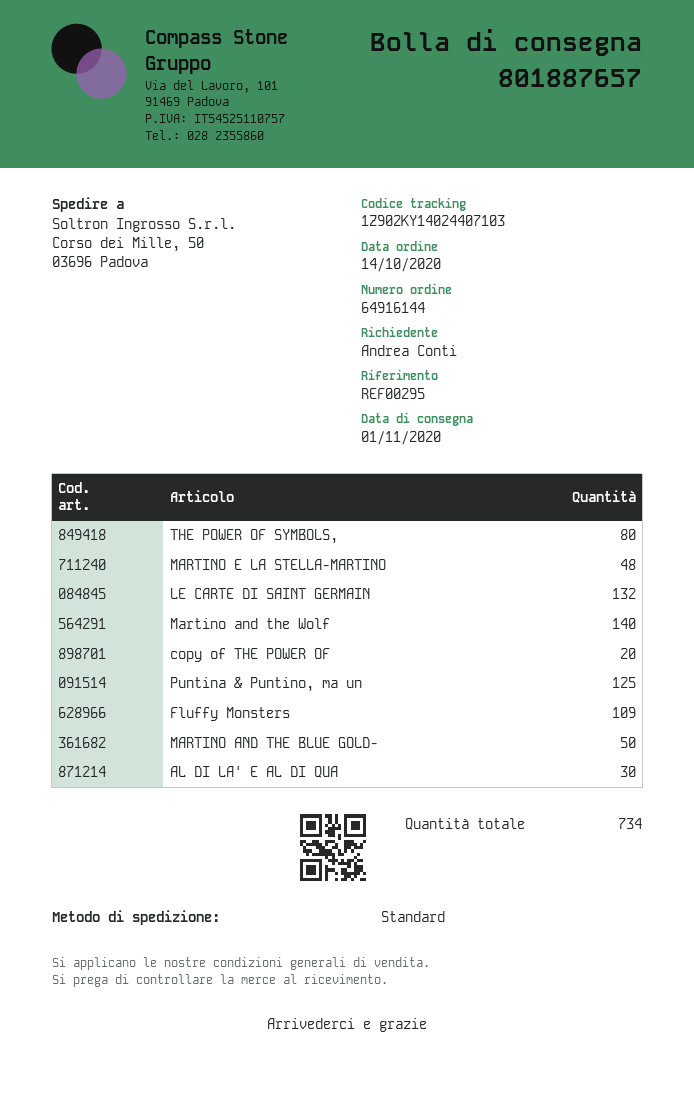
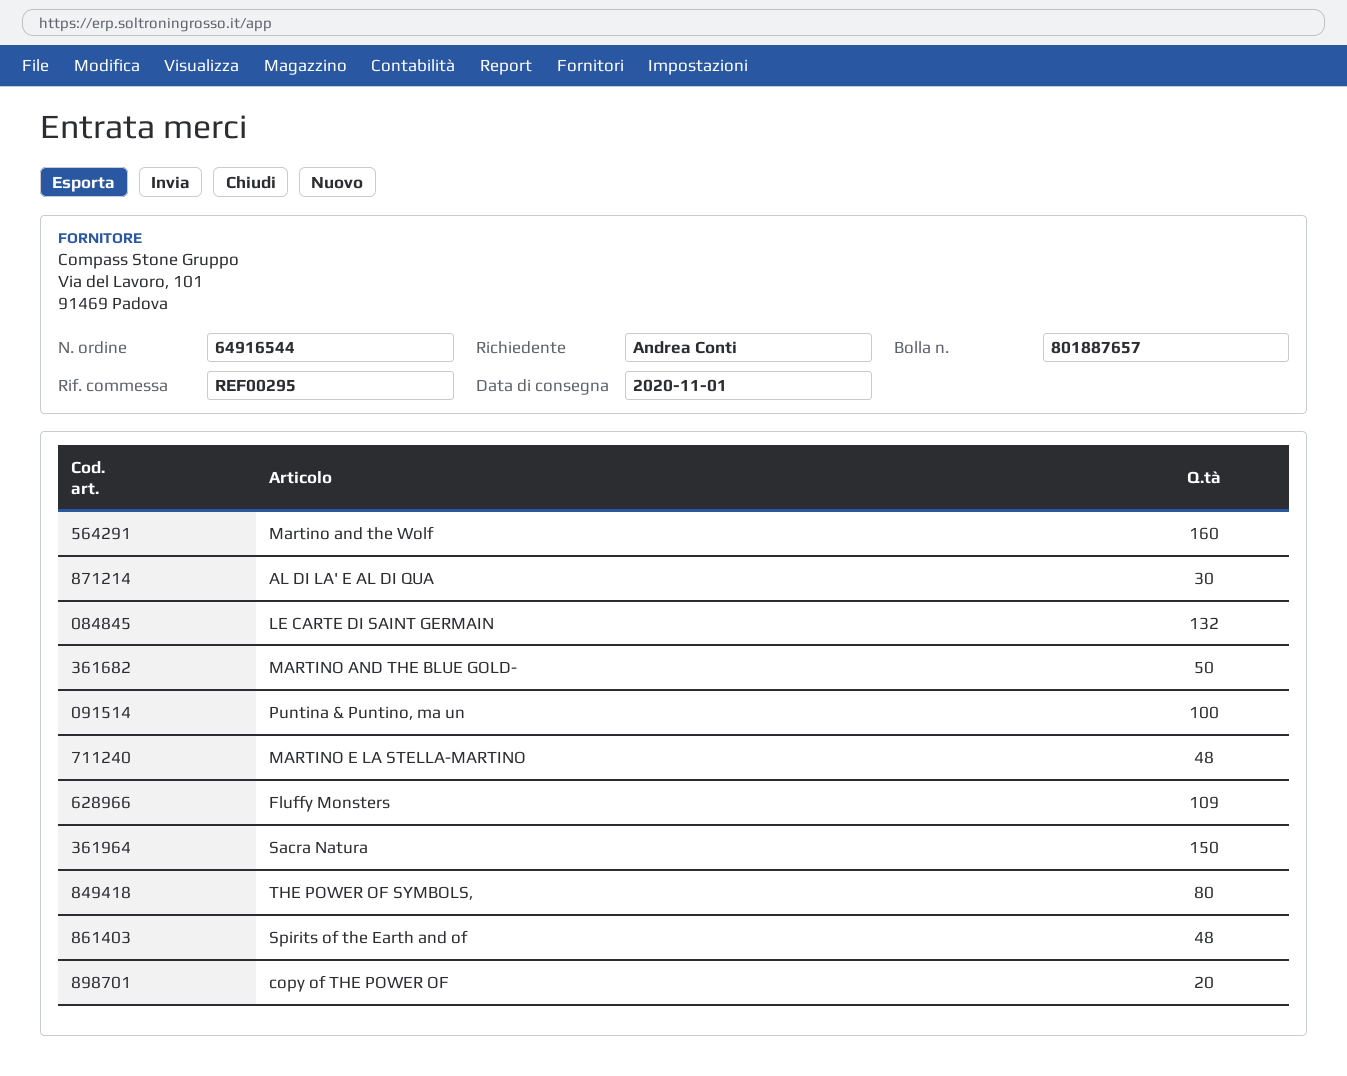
order number: 64916144 -> 64916544
Martino and the Wolf: 140 -> 160
Puntina & Puntino, ma un: 125 -> 100
Sacra Natura: none -> 150
Spirits of the Earth and of: none -> 48

